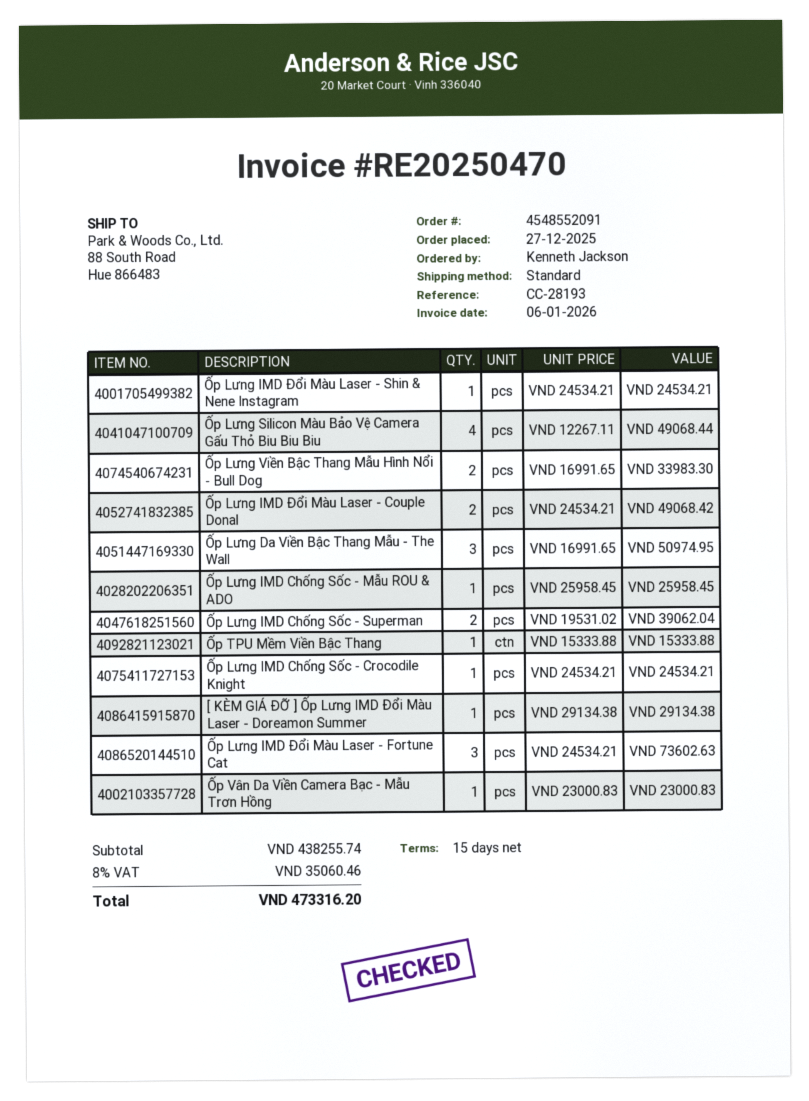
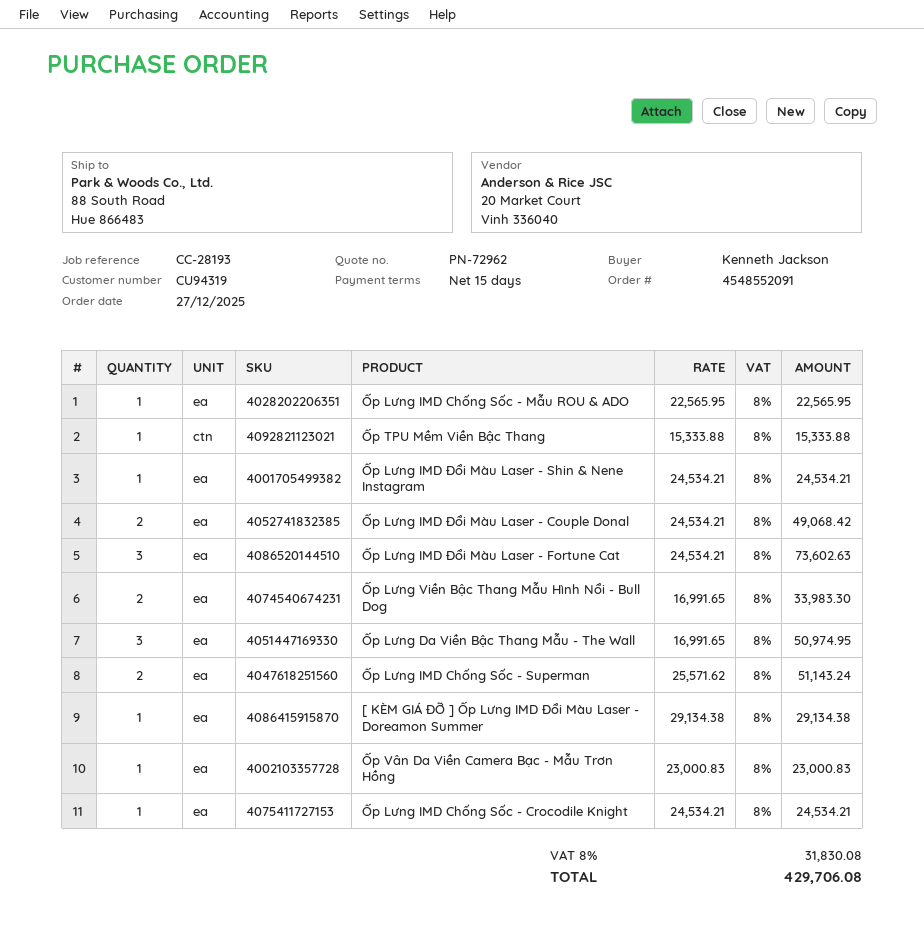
Ốp Lưng Silicon Màu Bảo Vệ Camera Gấu Thỏ Biu Biu Biu: 4 x 12267.11 = 49068.44 -> none
Ốp Lưng IMD Chống Sốc - Mẫu ROU & ADO: 1 x 25958.45 = 25958.45 -> 1 x 22565.95 = 22565.95
Ốp Lưng IMD Chống Sốc - Superman: 2 x 19531.02 = 39062.04 -> 2 x 25571.62 = 51143.24
tax: 8% = 35060.46 -> 8% = 31830.08
total: 473316.20 -> 429706.08

